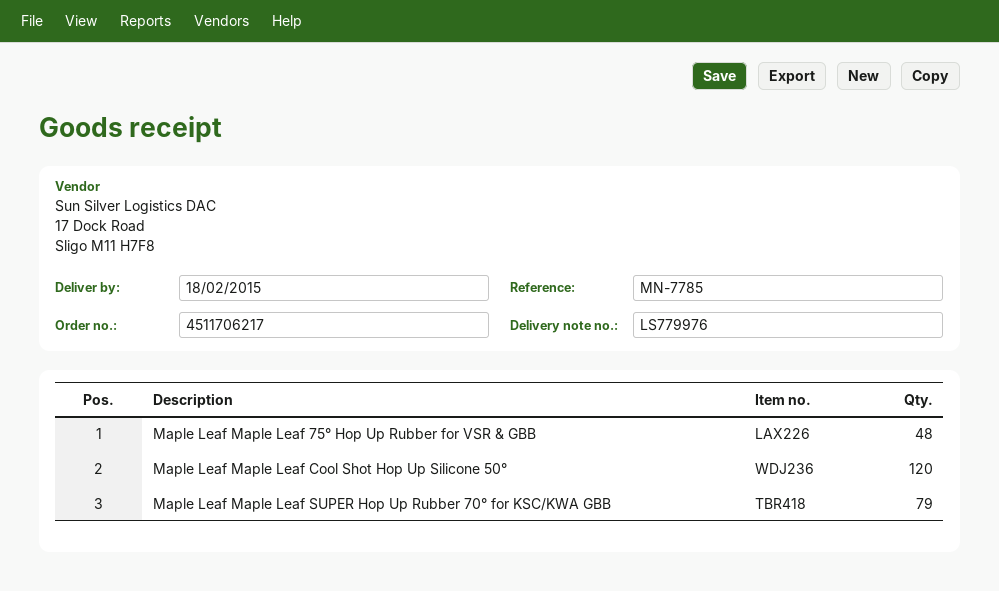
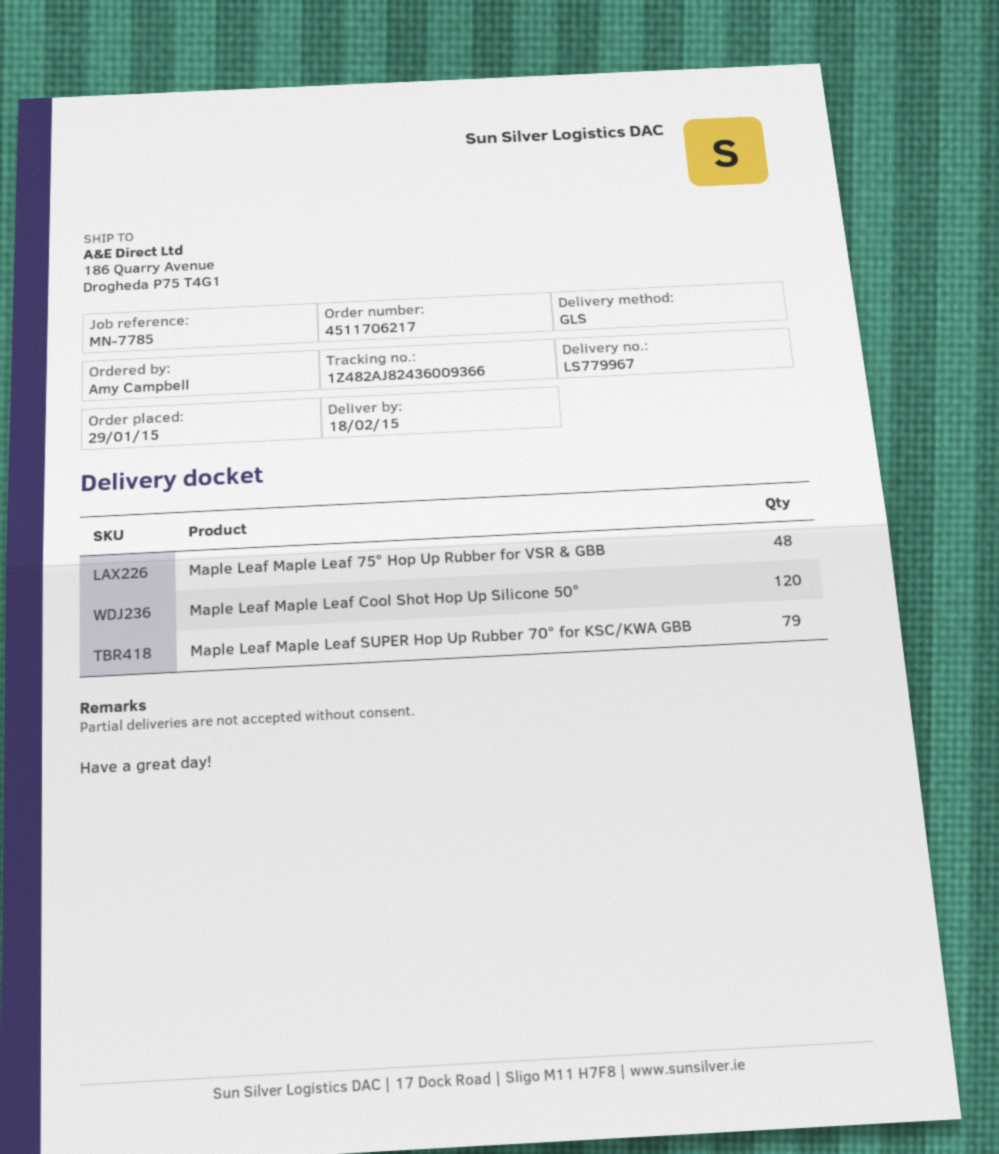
delivery note number: LS779976 -> LS779967

